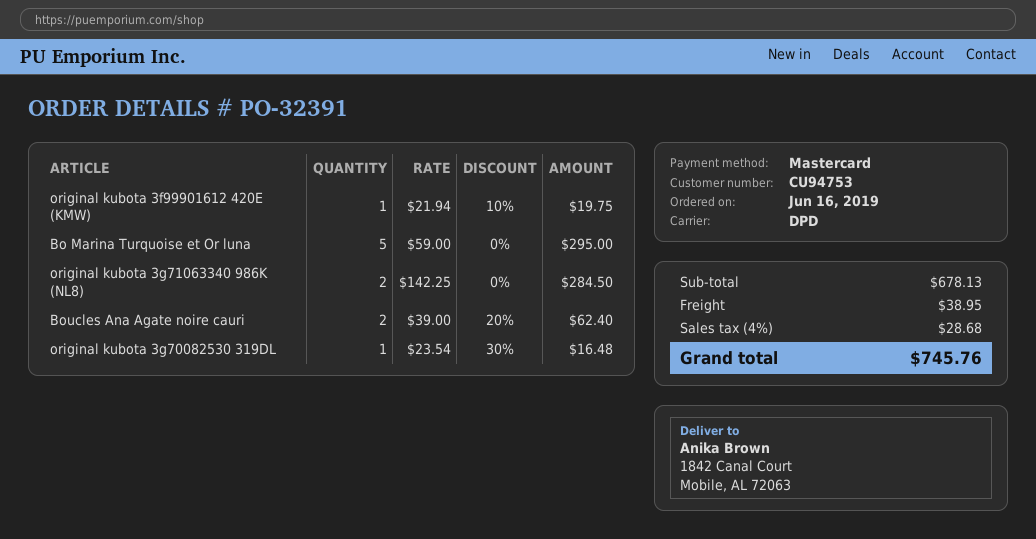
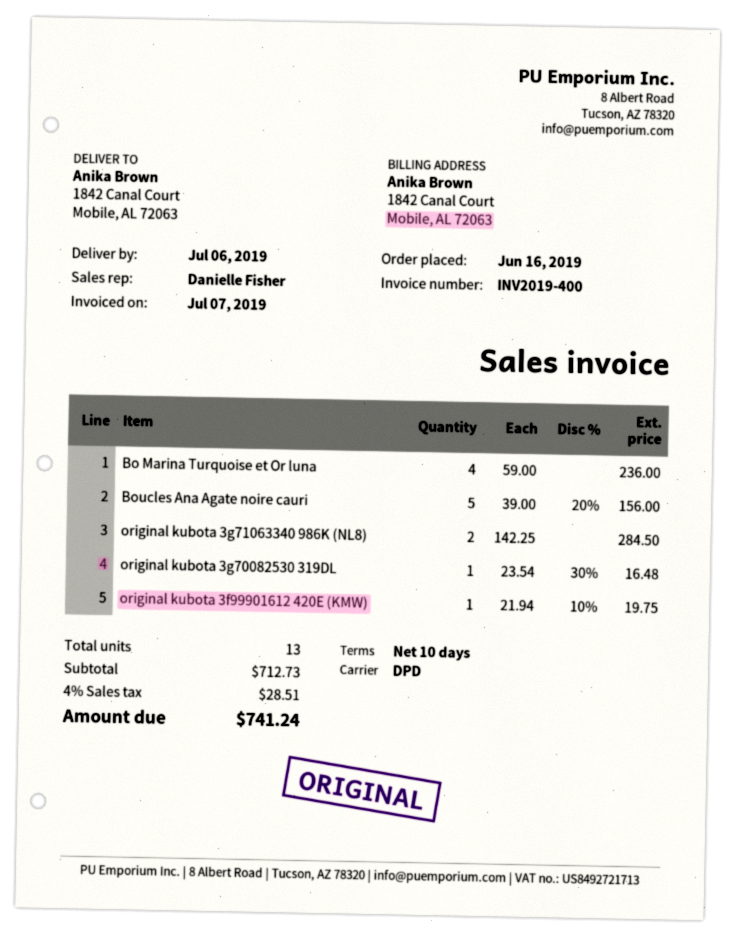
Bo Marina Turquoise et Or luna: 5 x 59.00 = 295.00 -> 4 x 59.00 = 236.00
Boucles Ana Agate noire cauri: 2 x 39.00 - 20% = 62.40 -> 5 x 39.00 - 20% = 156.00
subtotal: 678.13 -> 712.73
shipping: 38.95 -> none
tax: 4% = 28.68 -> 4% = 28.51
total: 745.76 -> 741.24

